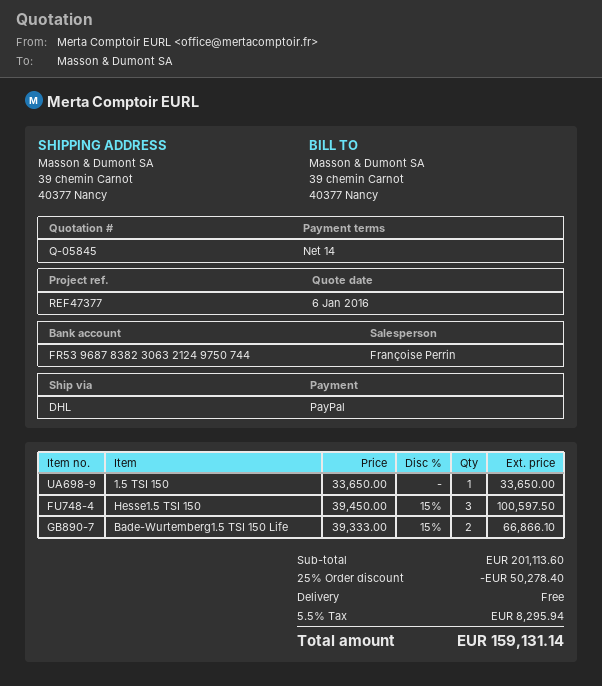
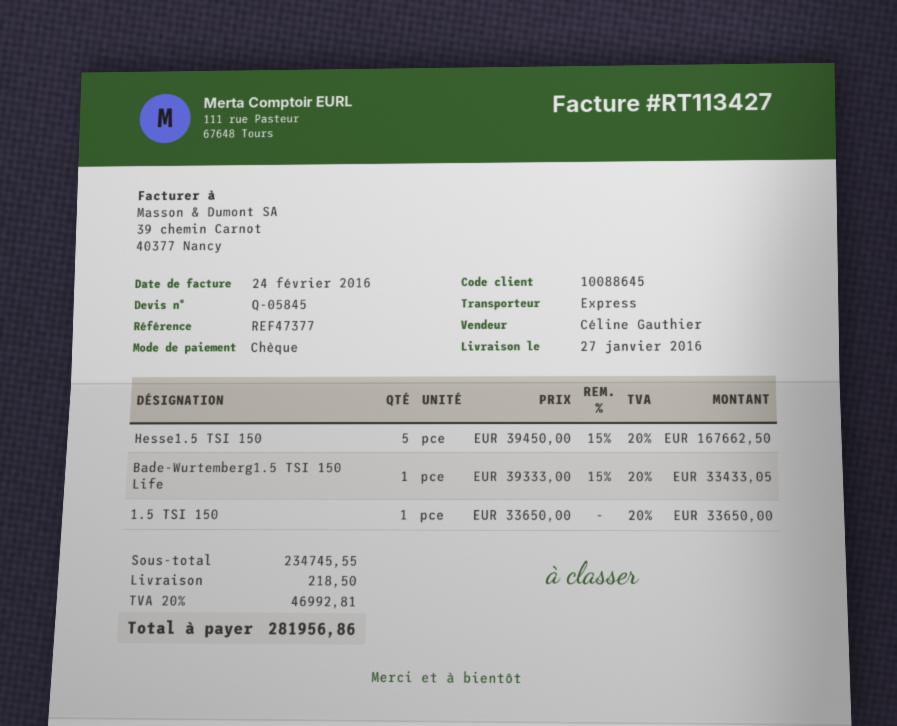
sales rep: Françoise Perrin -> Céline Gauthier
payment method: PayPal -> cheque
shipping method: DHL -> express
Hesse1.5 TSI 150: 3 x 39450.00 - 15% = 100597.50 -> 5 x 39450.00 - 15% = 167662.50
Bade-Wurtemberg1.5 TSI 150 Life: 2 x 39333.00 - 15% = 66866.10 -> 1 x 39333.00 - 15% = 33433.05
subtotal: 201113.60 -> 234745.55
discount: 25% = 50278.40 -> none
shipping: 0.00 -> 218.50
tax: 5.5% = 8295.94 -> 20% = 46992.81
total: 159131.14 -> 281956.86

